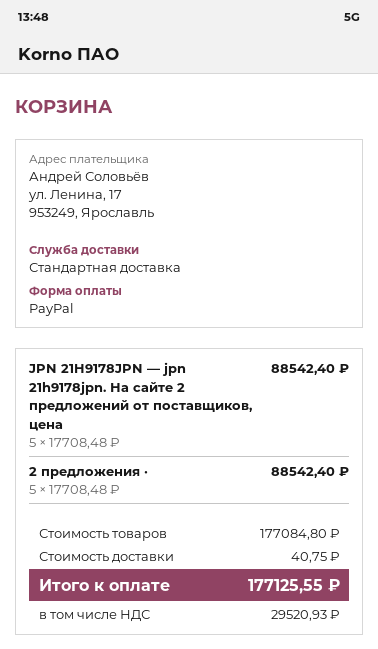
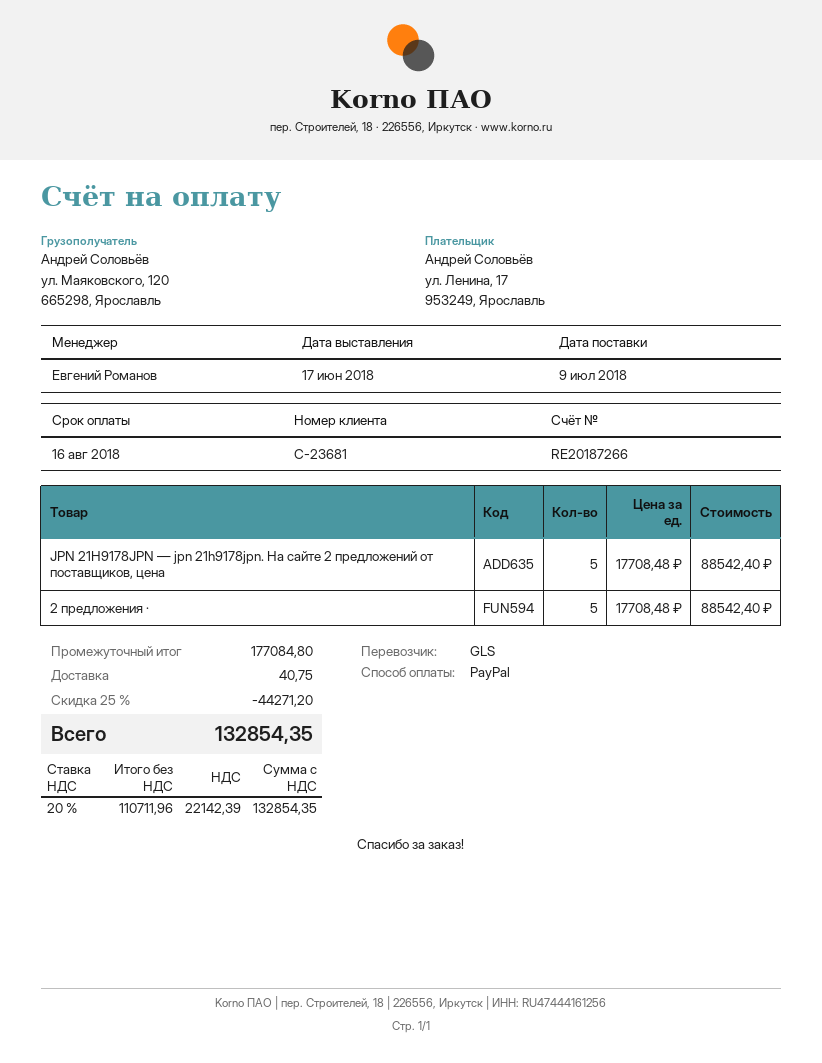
shipping method: standard -> GLS
discount: none -> 25% = 44271.20
tax: 29520.93 -> 22142.39
total: 177125.55 -> 132854.35

